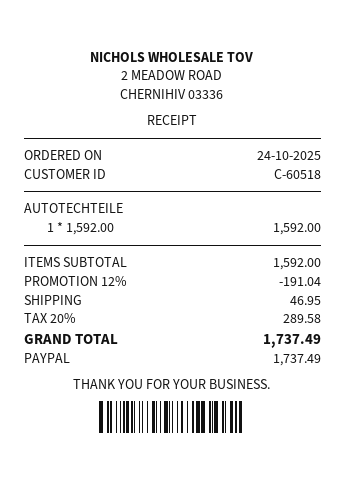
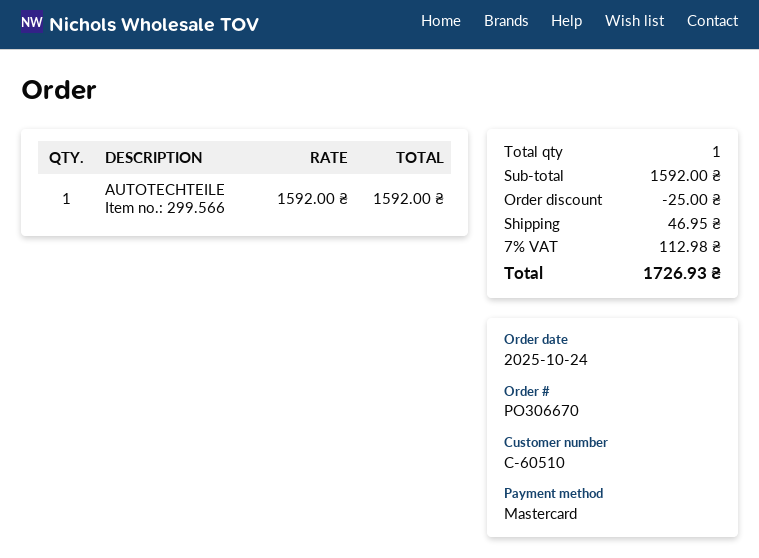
customer number: C-60518 -> C-60510
payment method: PayPal -> Mastercard
discount: 191.04 -> 25.00
tax: 20% = 289.58 -> 7% = 112.98
total: 1737.49 -> 1726.93

